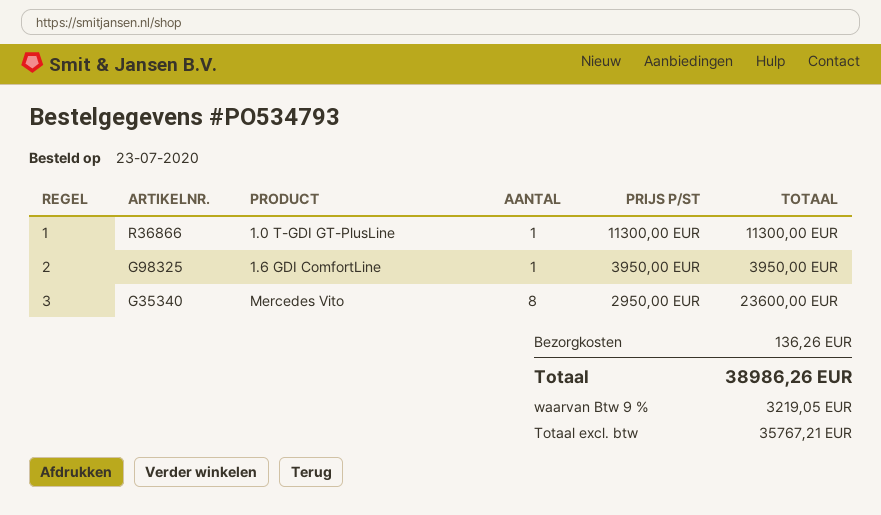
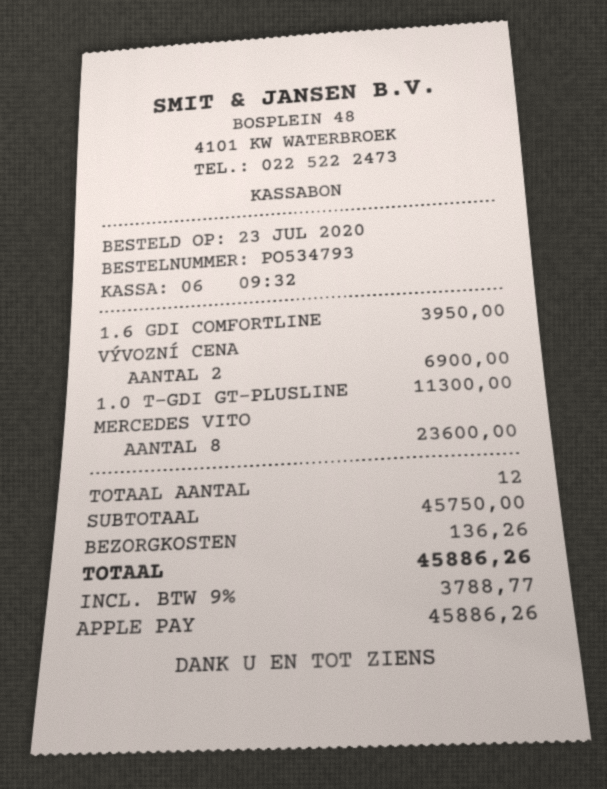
VÝVOZNÍ CENA: none -> 2 for 6900.00
tax: 9% = 3219.05 -> 9% = 3788.77
total: 38986.26 -> 45886.26

